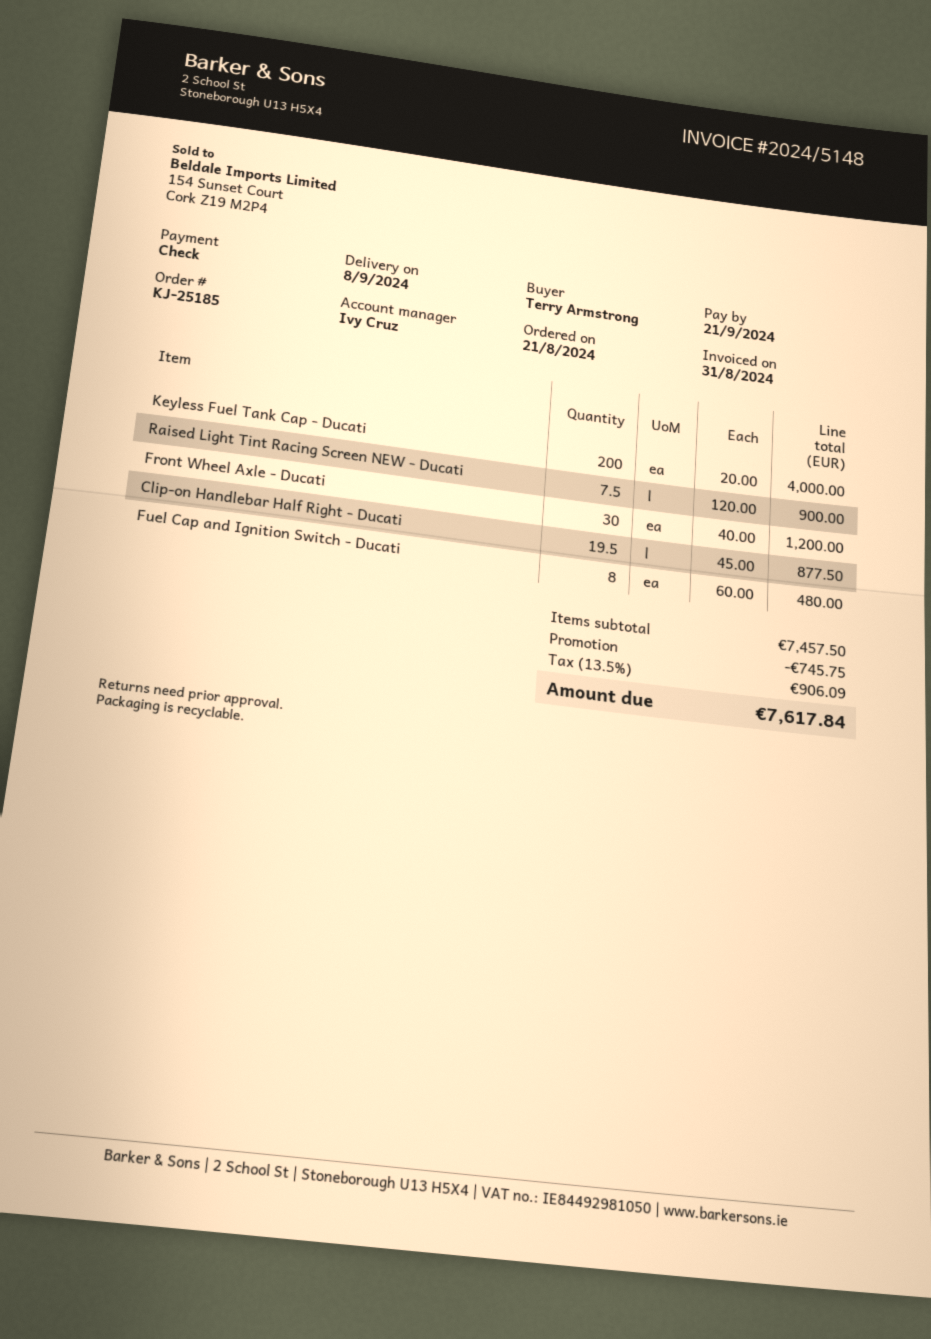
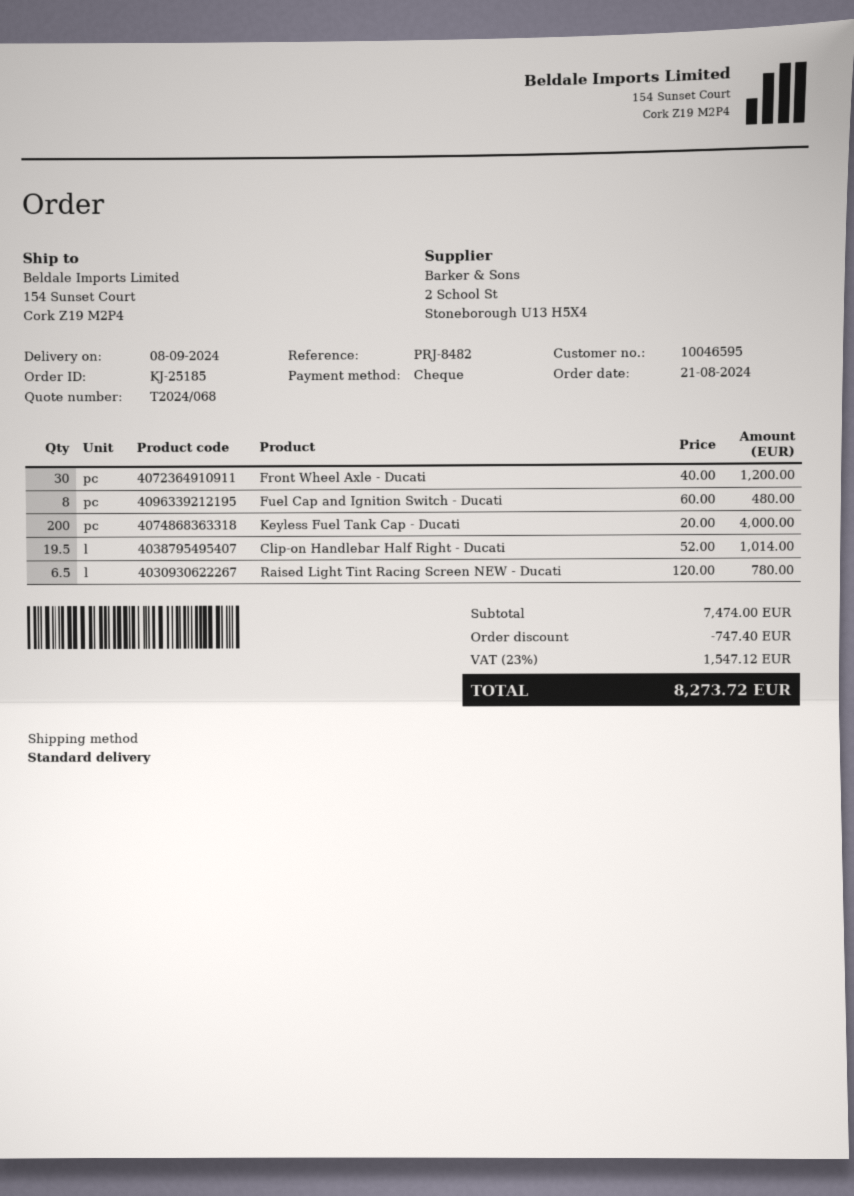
Raised Light Tint Racing Screen NEW - Ducati: 7.5 x 120.00 = 900.00 -> 6.5 x 120.00 = 780.00
Clip-on Handlebar Half Right - Ducati: 19.5 x 45.00 = 877.50 -> 19.5 x 52.00 = 1014.00
subtotal: 7457.50 -> 7474.00
discount: 745.75 -> 747.40
tax: 13.5% = 906.09 -> 23% = 1547.12
total: 7617.84 -> 8273.72

